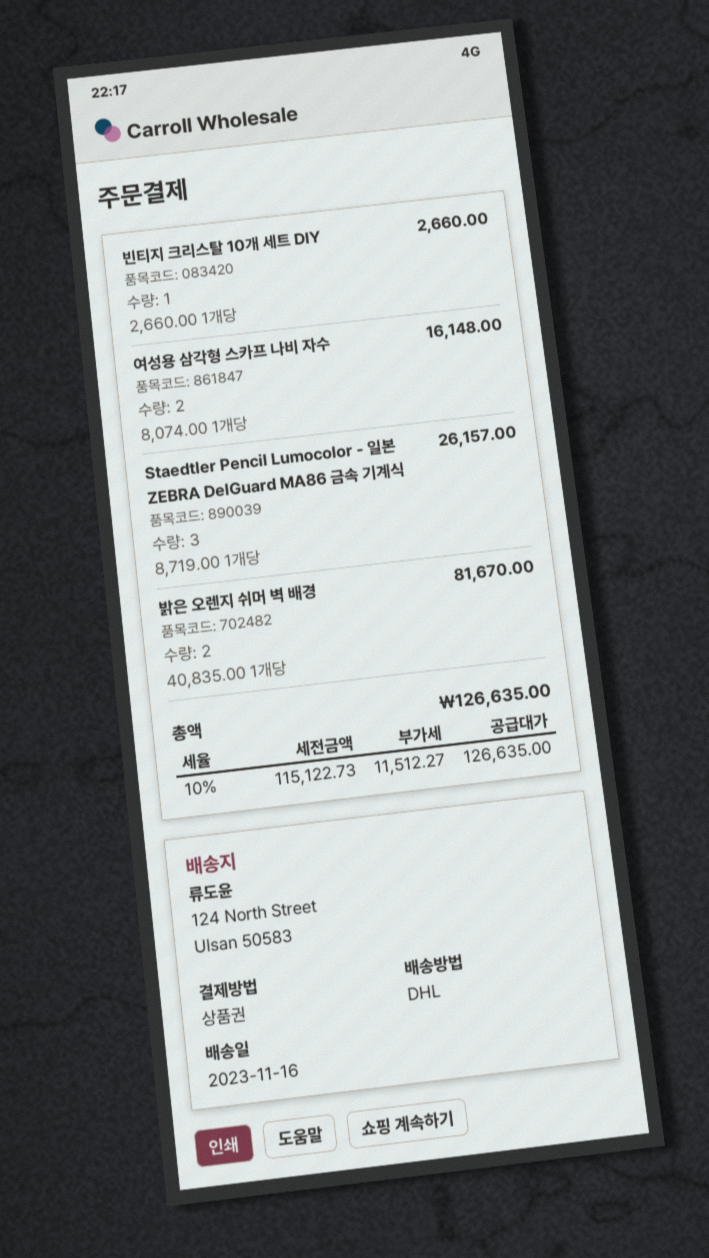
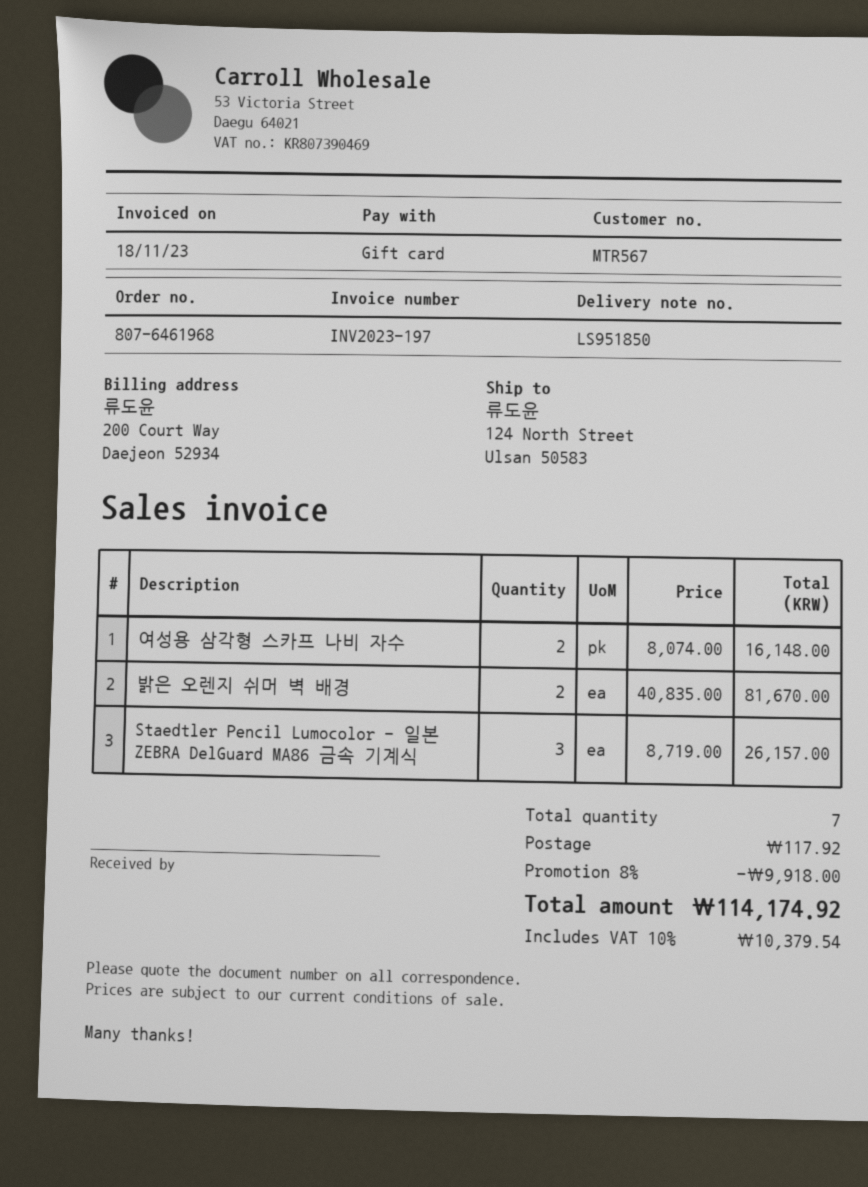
빈티지 크리스탈 10개 세트 DIY: 1 x 2660.00 = 2660.00 -> none
discount: none -> 8% = 9918.00
shipping: none -> 117.92
tax: 10% = 11512.27 -> 10% = 10379.54
total: 126635.00 -> 114174.92

